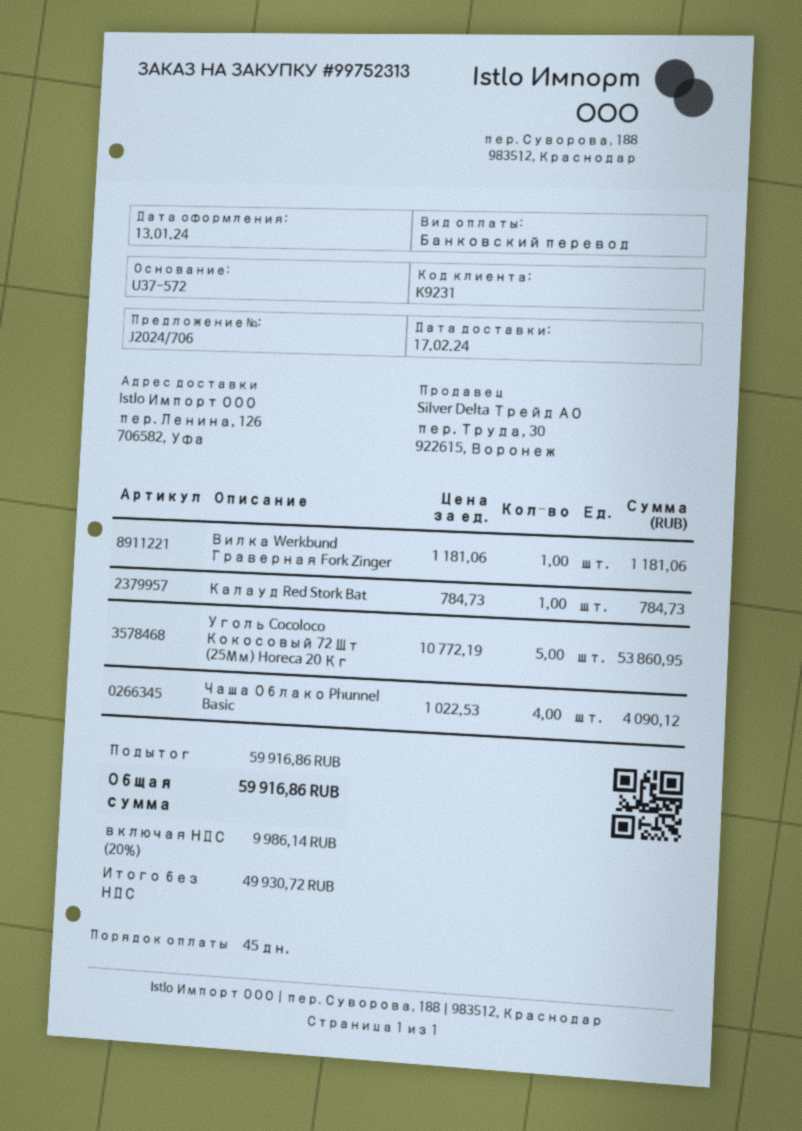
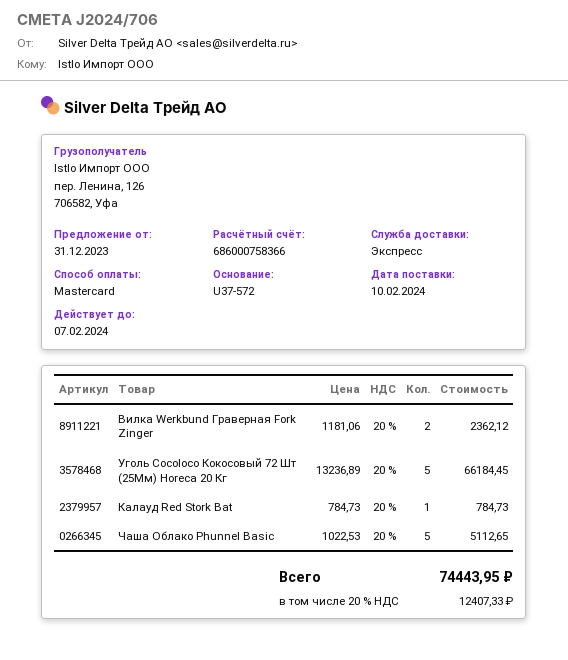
delivery date: 2024-02-17 -> 2024-02-10
payment method: bank transfer -> Mastercard
Вилка Werkbund Граверная Fork Zinger: 1 x 1181.06 = 1181.06 -> 2 x 1181.06 = 2362.12
Уголь Cocoloco Кокосовый 72 Шт (25Мм) Horeca 20 Кг: 5 x 10772.19 = 53860.95 -> 5 x 13236.89 = 66184.45
Чаша Облако Phunnel Basic: 4 x 1022.53 = 4090.12 -> 5 x 1022.53 = 5112.65
tax: 20% = 9986.14 -> 20% = 12407.33
total: 59916.86 -> 74443.95

